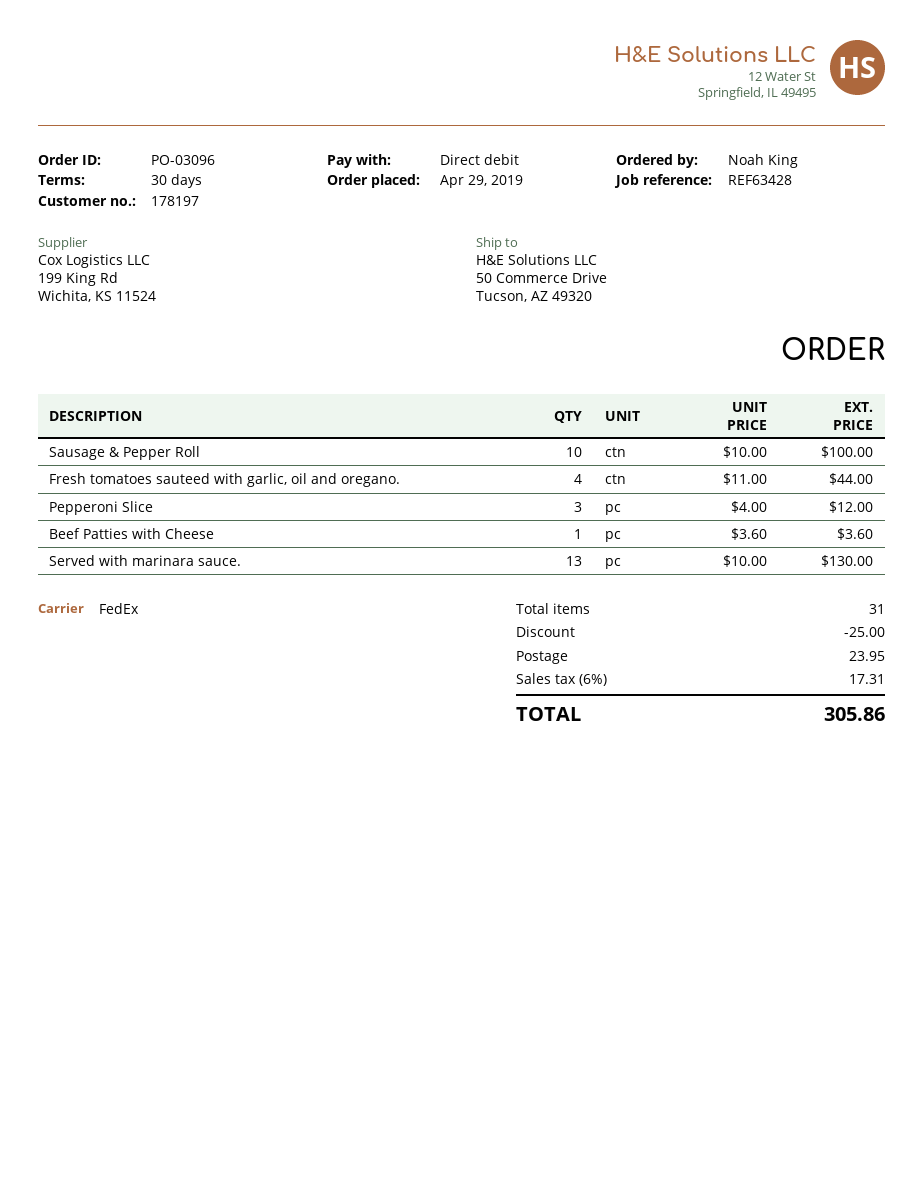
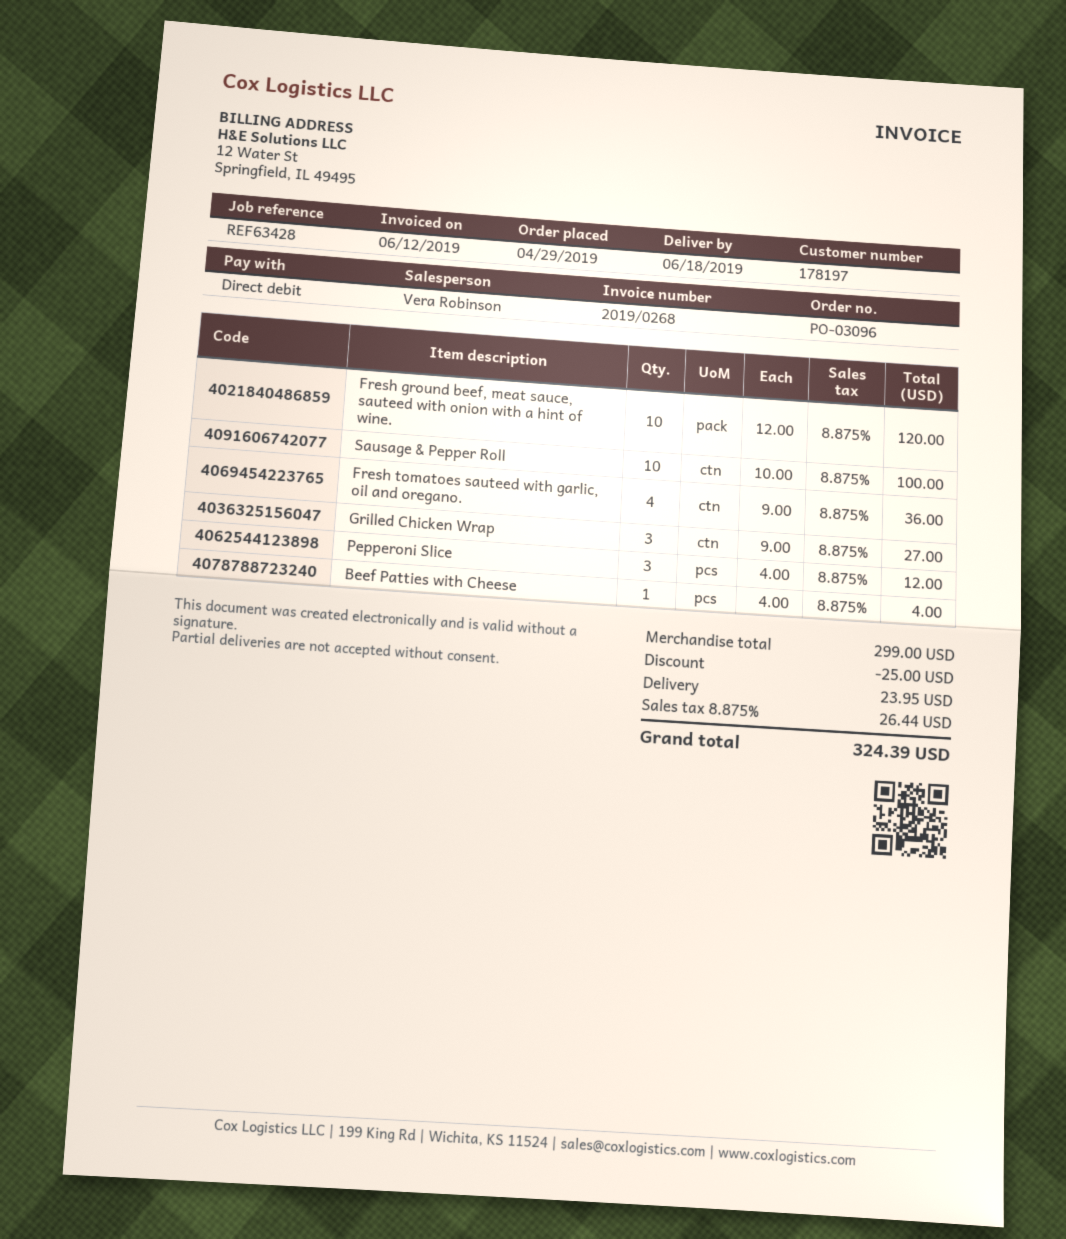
Fresh tomatoes sauteed with garlic, oil and oregano.: 4 x 11.00 = 44.00 -> 4 x 9.00 = 36.00
Beef Patties with Cheese: 1 x 3.60 = 3.60 -> 1 x 4.00 = 4.00
Served with marinara sauce.: 13 x 10.00 = 130.00 -> none
Fresh ground beef, meat sauce, sauteed with onion with a hint of wine.: none -> 10 x 12.00 = 120.00
Grilled Chicken Wrap: none -> 3 x 9.00 = 27.00
tax: 6% = 17.31 -> 8.875% = 26.44
total: 305.86 -> 324.39

